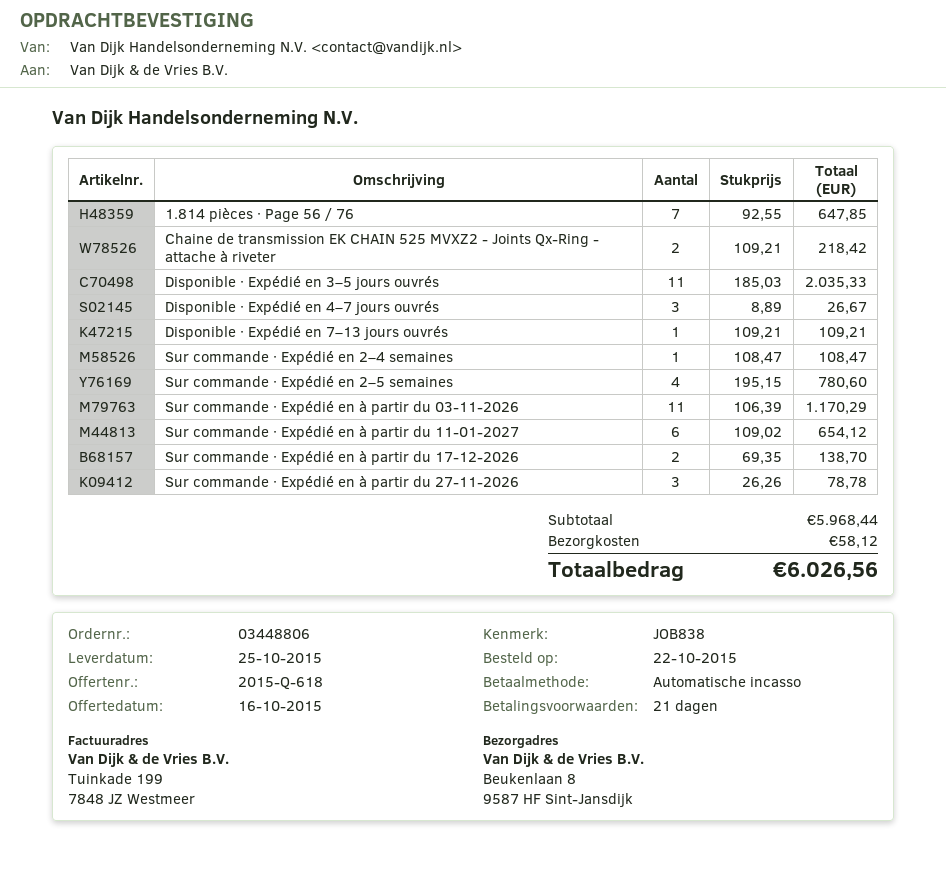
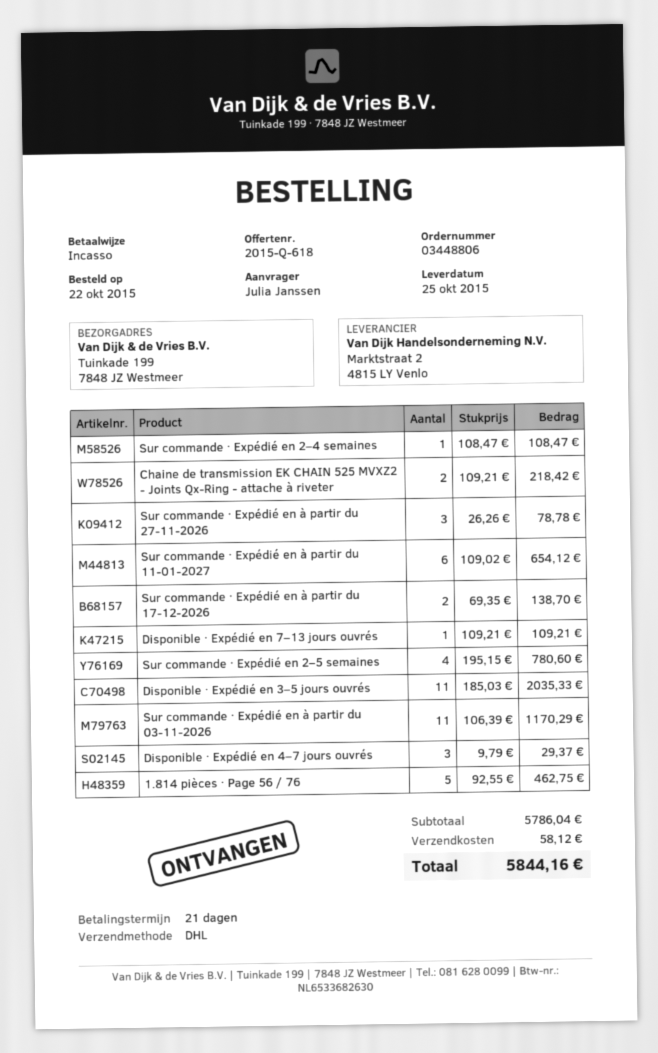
ship to: Beukenlaan 8, 9587 HF Sint-Jansdijk -> Tuinkade 199, 7848 JZ Westmeer
1.814 pièces · Page 56 / 76: 7 x 92.55 = 647.85 -> 5 x 92.55 = 462.75
Disponible · Expédié en 4–7 jours ouvrés: 3 x 8.89 = 26.67 -> 3 x 9.79 = 29.37
subtotal: 5968.44 -> 5786.04
total: 6026.56 -> 5844.16

